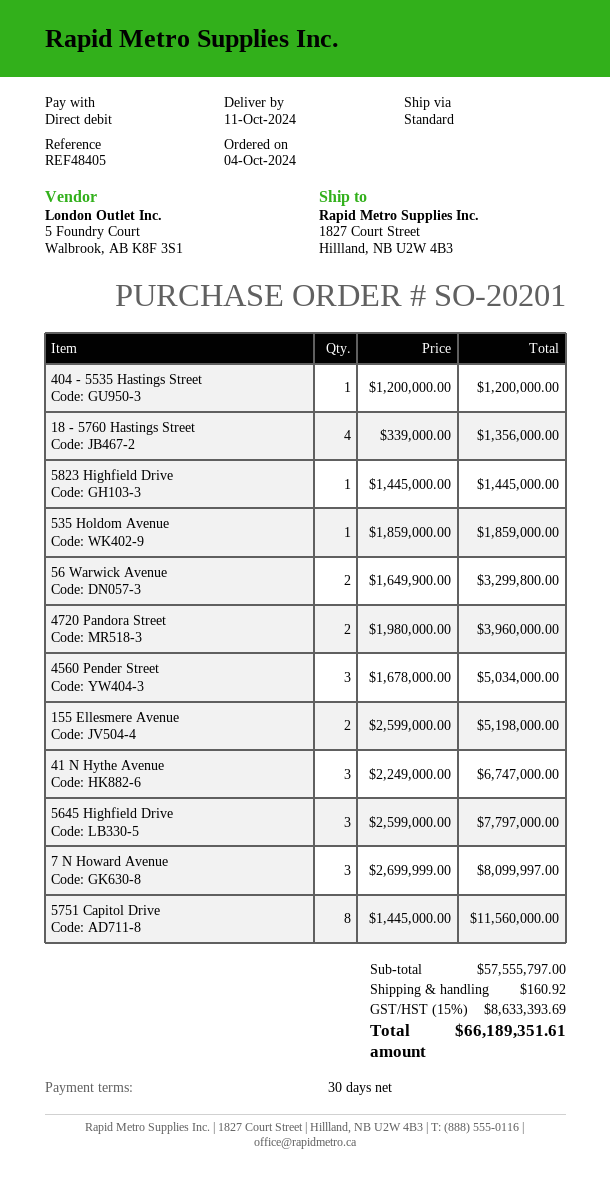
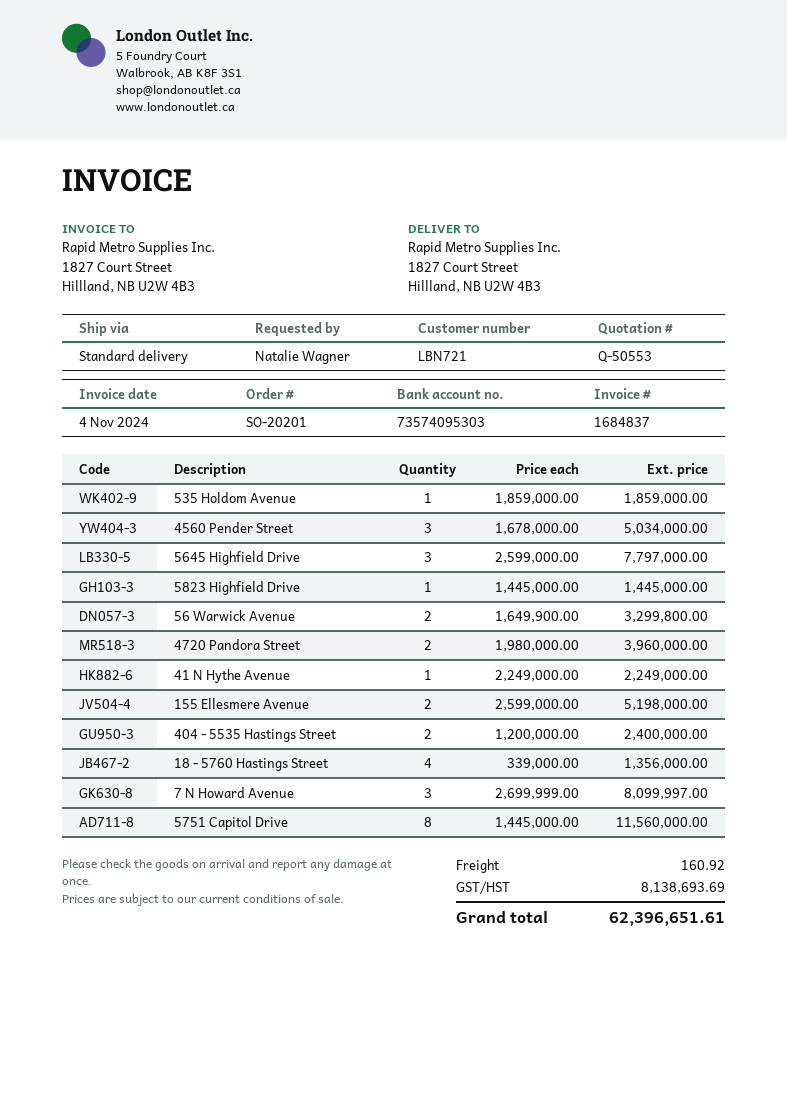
404 - 5535 Hastings Street: 1 x 1200000.00 = 1200000.00 -> 2 x 1200000.00 = 2400000.00
41 N Hythe Avenue: 3 x 2249000.00 = 6747000.00 -> 1 x 2249000.00 = 2249000.00
tax: 8633393.69 -> 8138693.69
total: 66189351.61 -> 62396651.61

